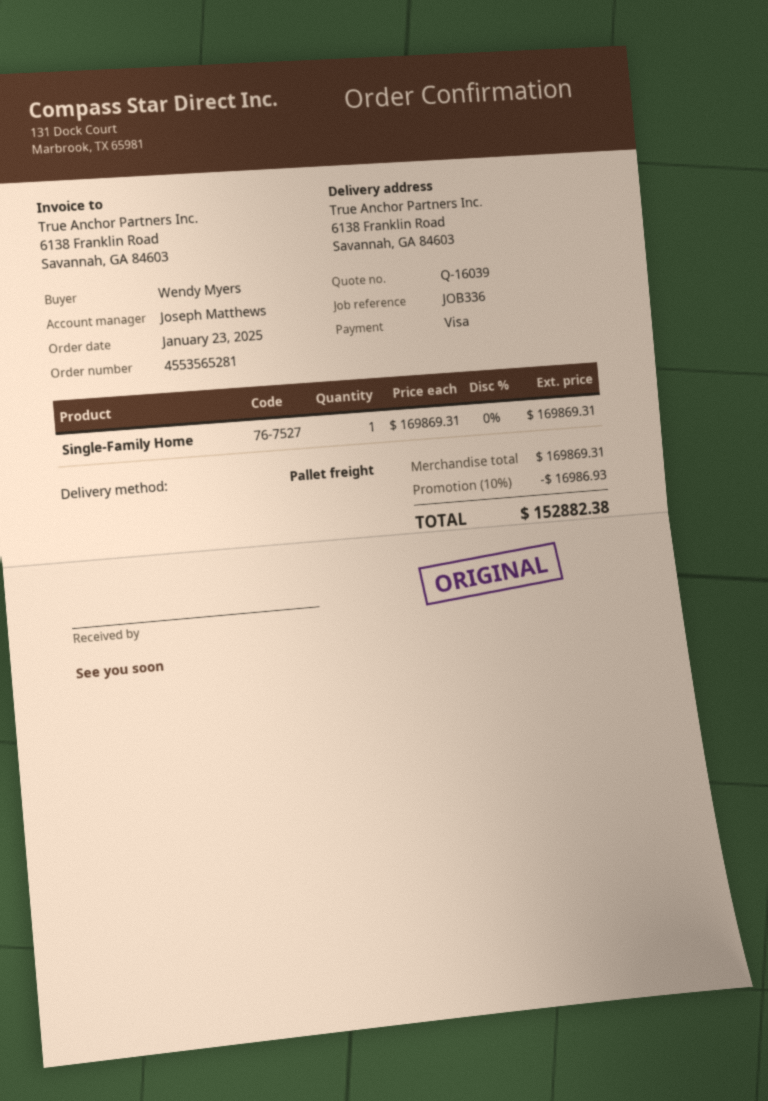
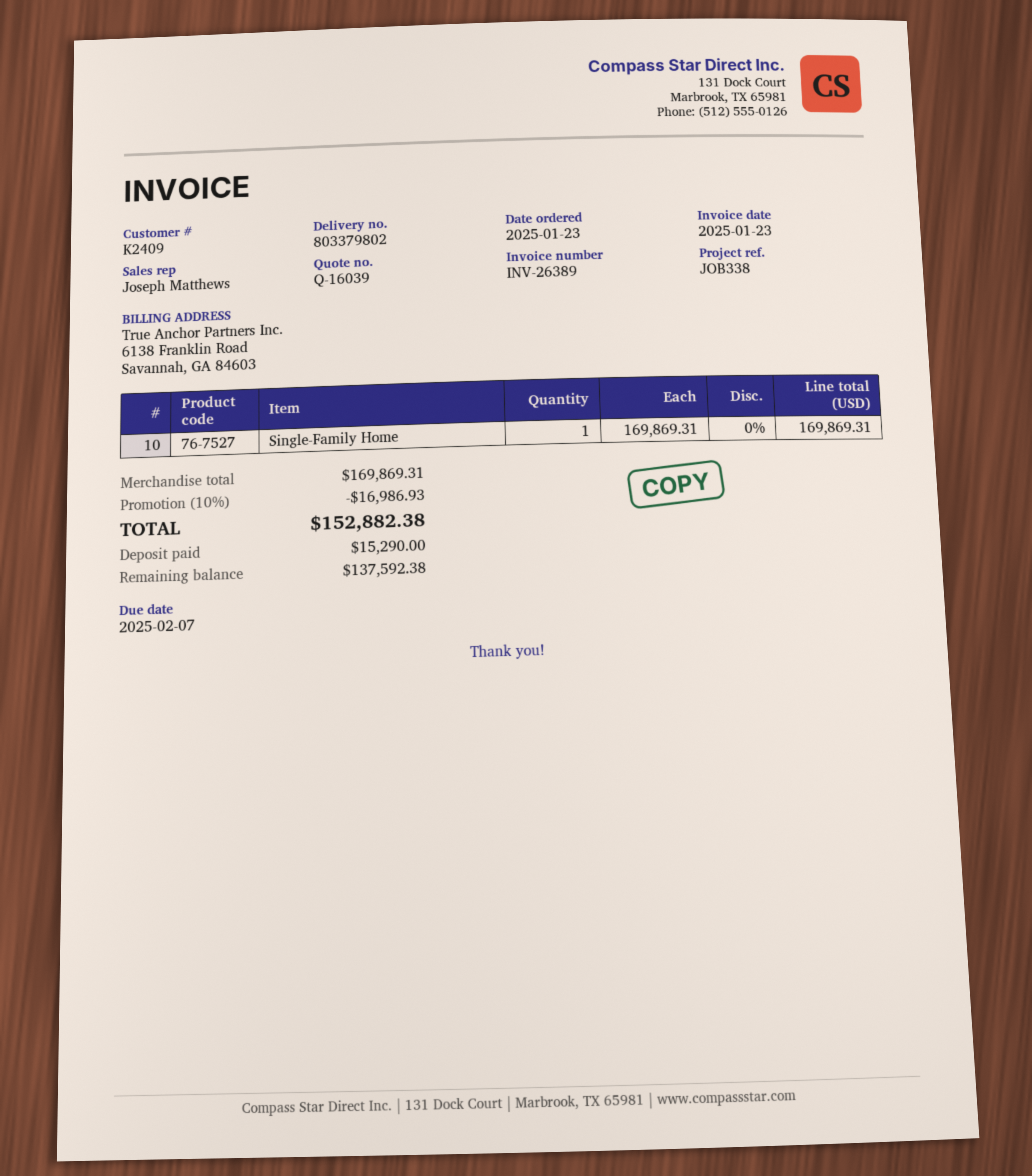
reference: JOB336 -> JOB338

